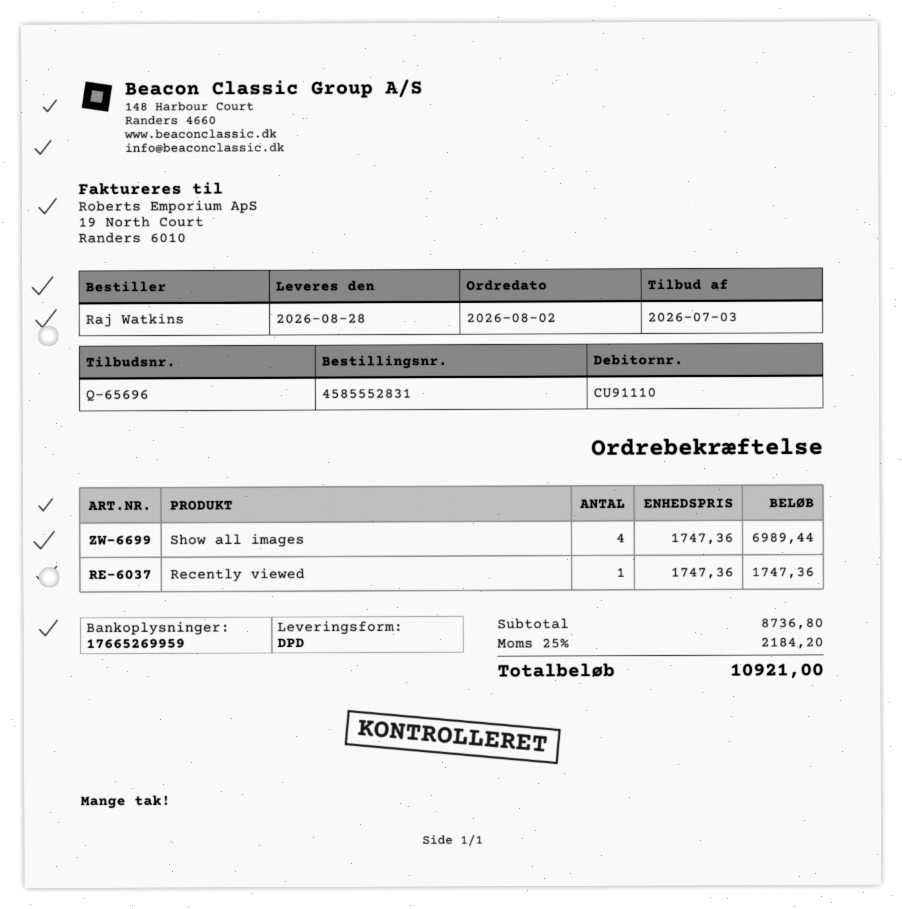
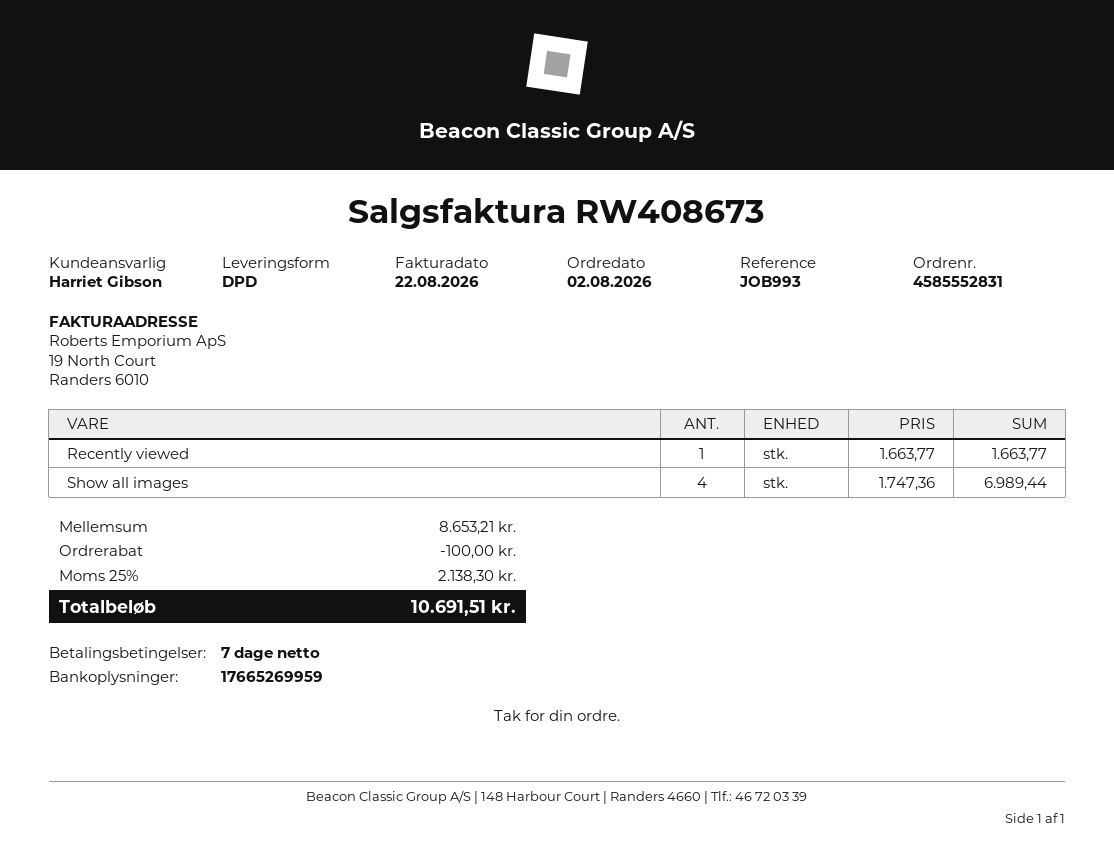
Recently viewed: 1 x 1747.36 = 1747.36 -> 1 x 1663.77 = 1663.77
subtotal: 8736.80 -> 8653.21
discount: none -> 100.00
tax: 25% = 2184.20 -> 25% = 2138.30
total: 10921.00 -> 10691.51

